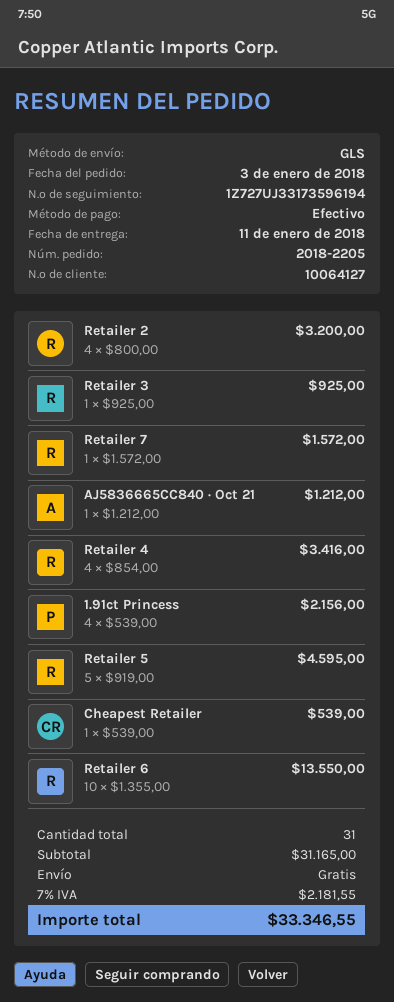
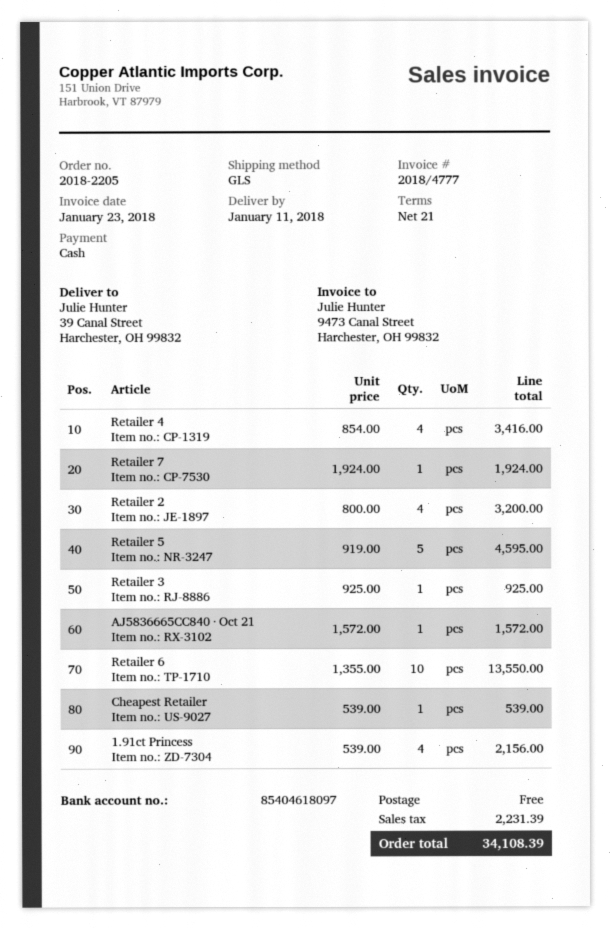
Retailer 7: 1 x 1572.00 = 1572.00 -> 1 x 1924.00 = 1924.00
AJ5836665CC840 · Oct 21: 1 x 1212.00 = 1212.00 -> 1 x 1572.00 = 1572.00
tax: 2181.55 -> 2231.39
total: 33346.55 -> 34108.39

